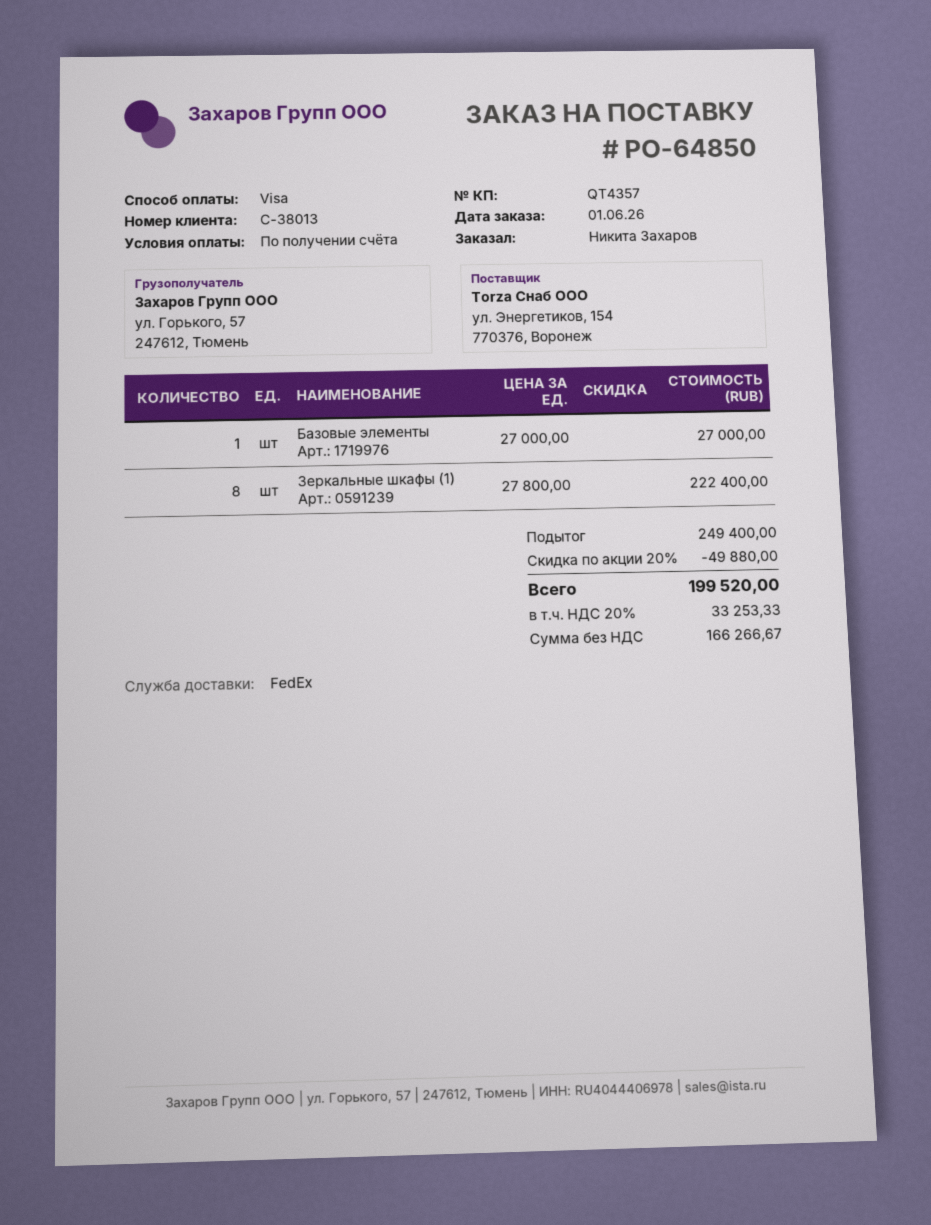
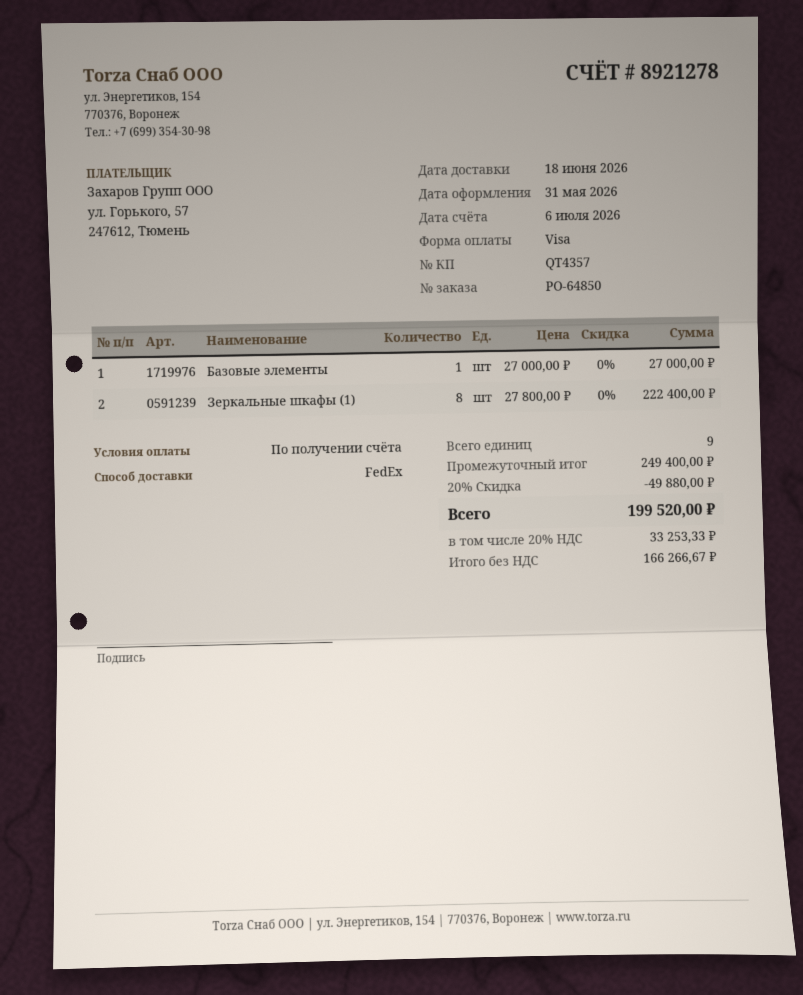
order date: 2026-06-01 -> 2026-05-31

